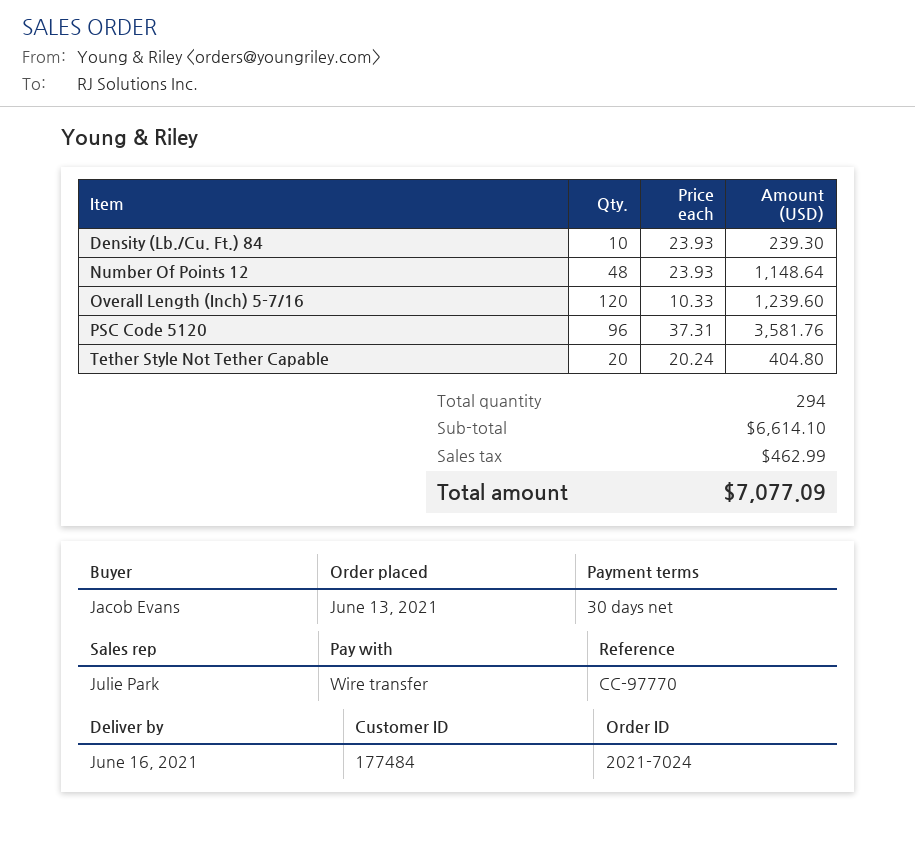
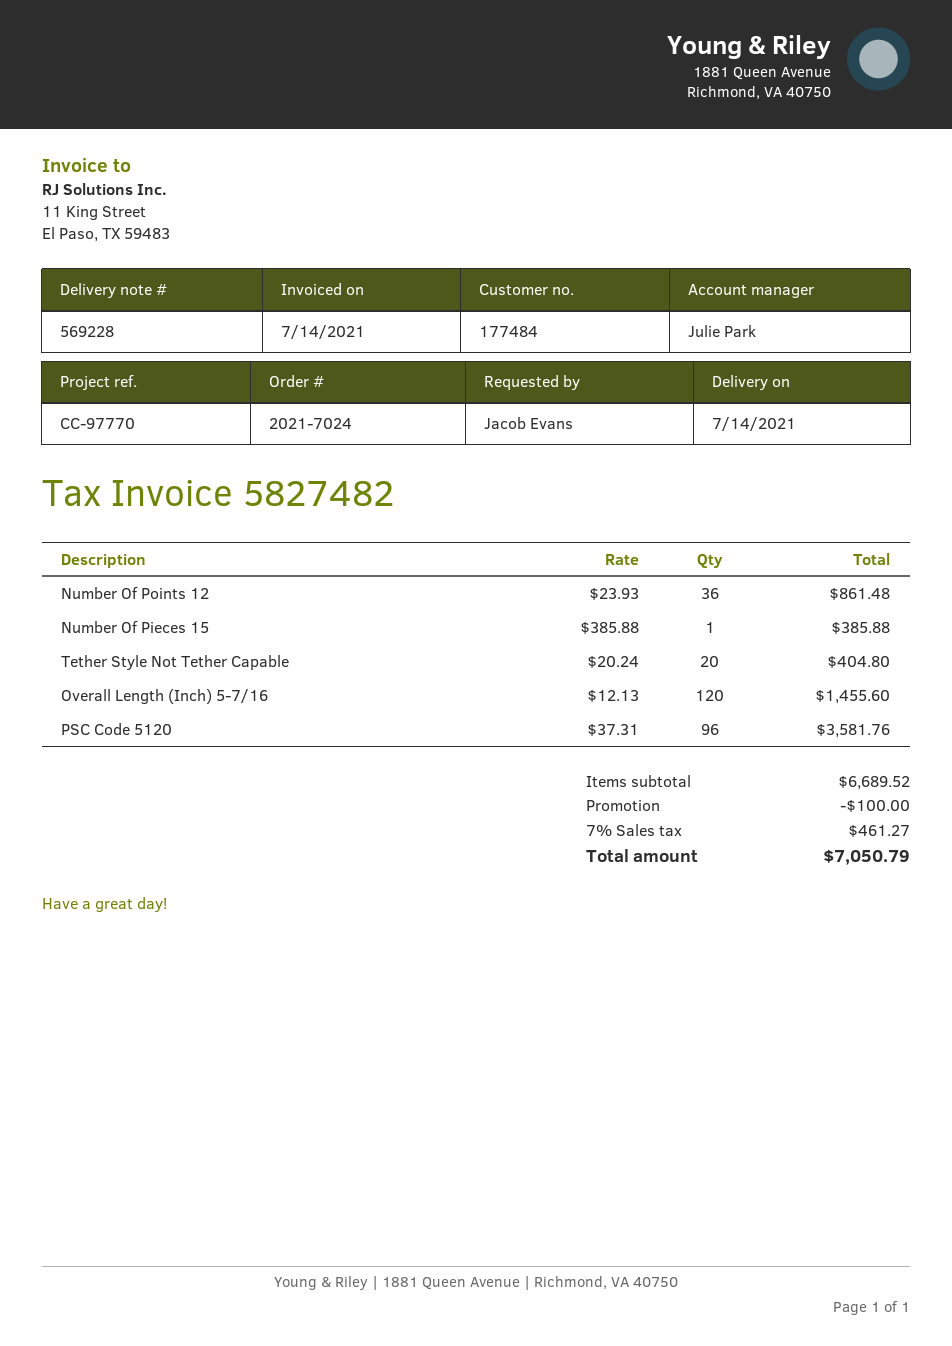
delivery date: 2021-06-16 -> 2021-07-14
Density (Lb./Cu. Ft.) 84: 10 x 23.93 = 239.30 -> none
Number Of Points 12: 48 x 23.93 = 1148.64 -> 36 x 23.93 = 861.48
Overall Length (Inch) 5-7/16: 120 x 10.33 = 1239.60 -> 120 x 12.13 = 1455.60
Number Of Pieces 15: none -> 1 x 385.88 = 385.88
subtotal: 6614.10 -> 6689.52
discount: none -> 100.00
tax: 462.99 -> 461.27
total: 7077.09 -> 7050.79

